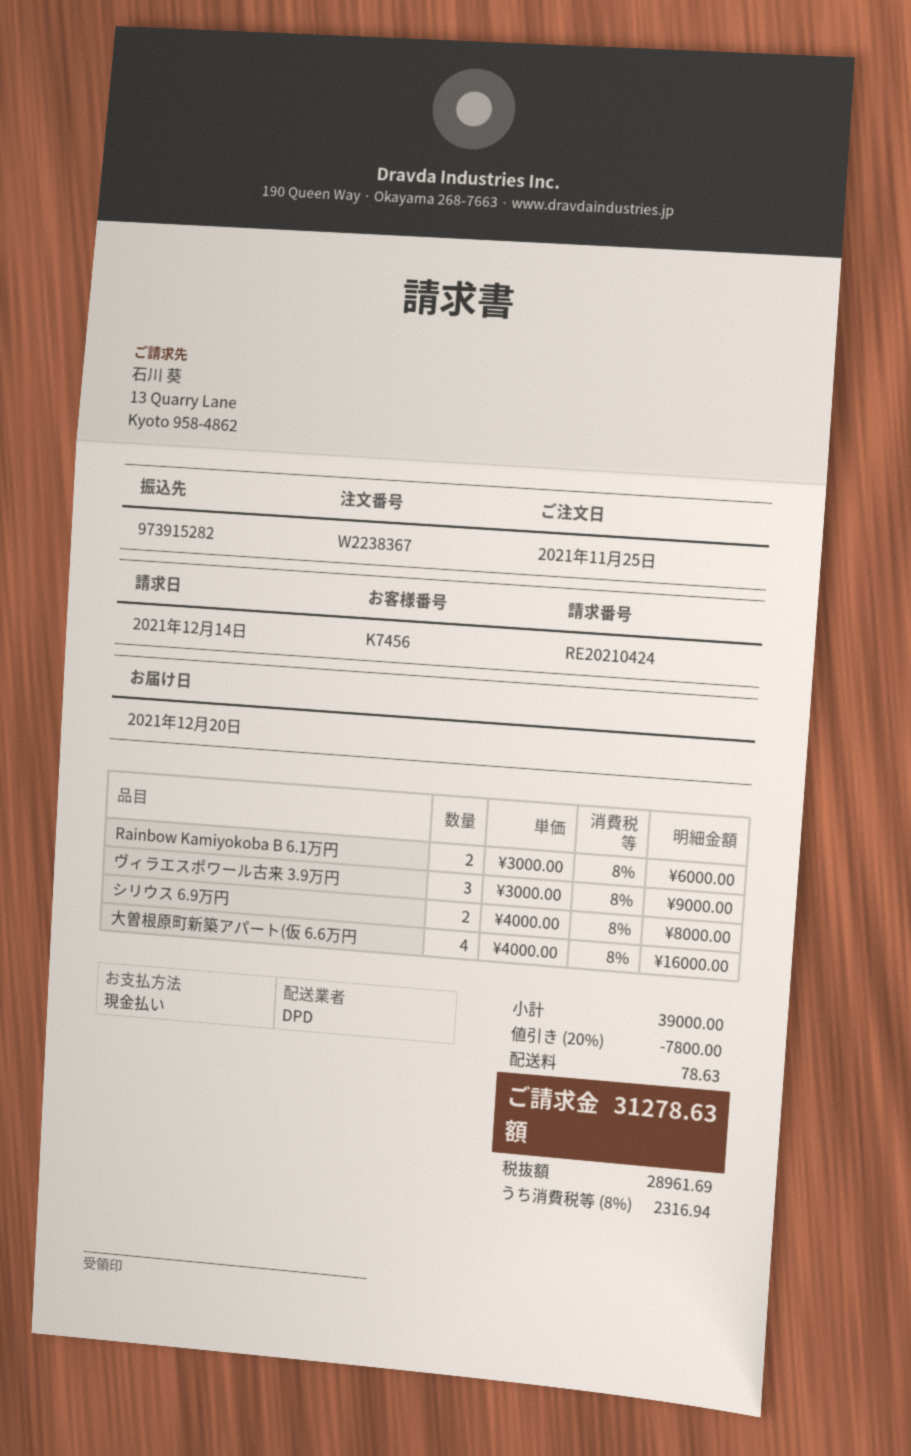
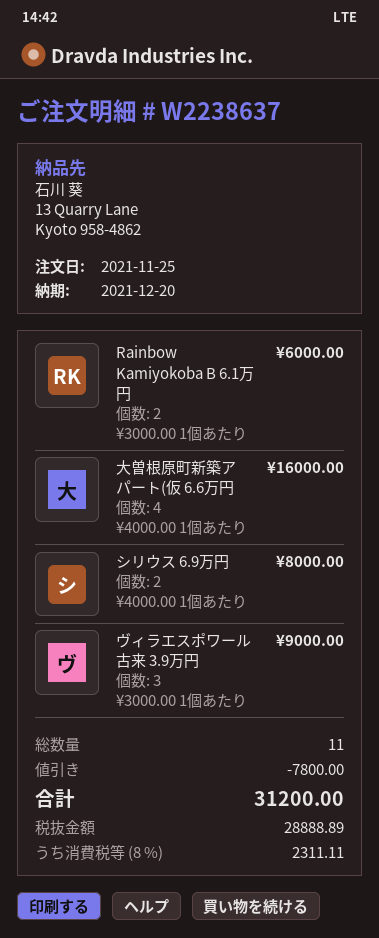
order number: W2238367 -> W2238637
shipping: 78.63 -> none
net: 28961.69 -> 28888.89
tax: 8% = 2316.94 -> 8% = 2311.11
total: 31278.63 -> 31200.00

